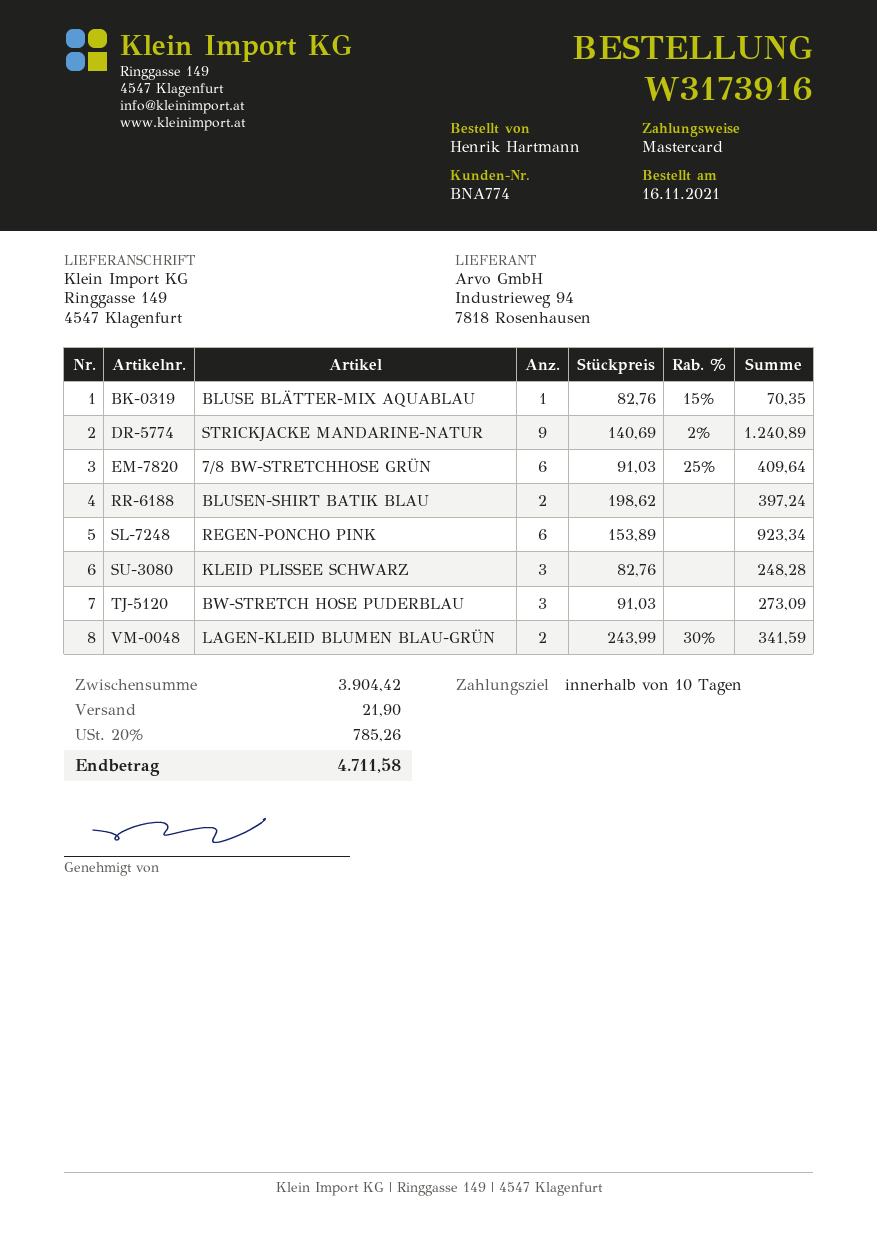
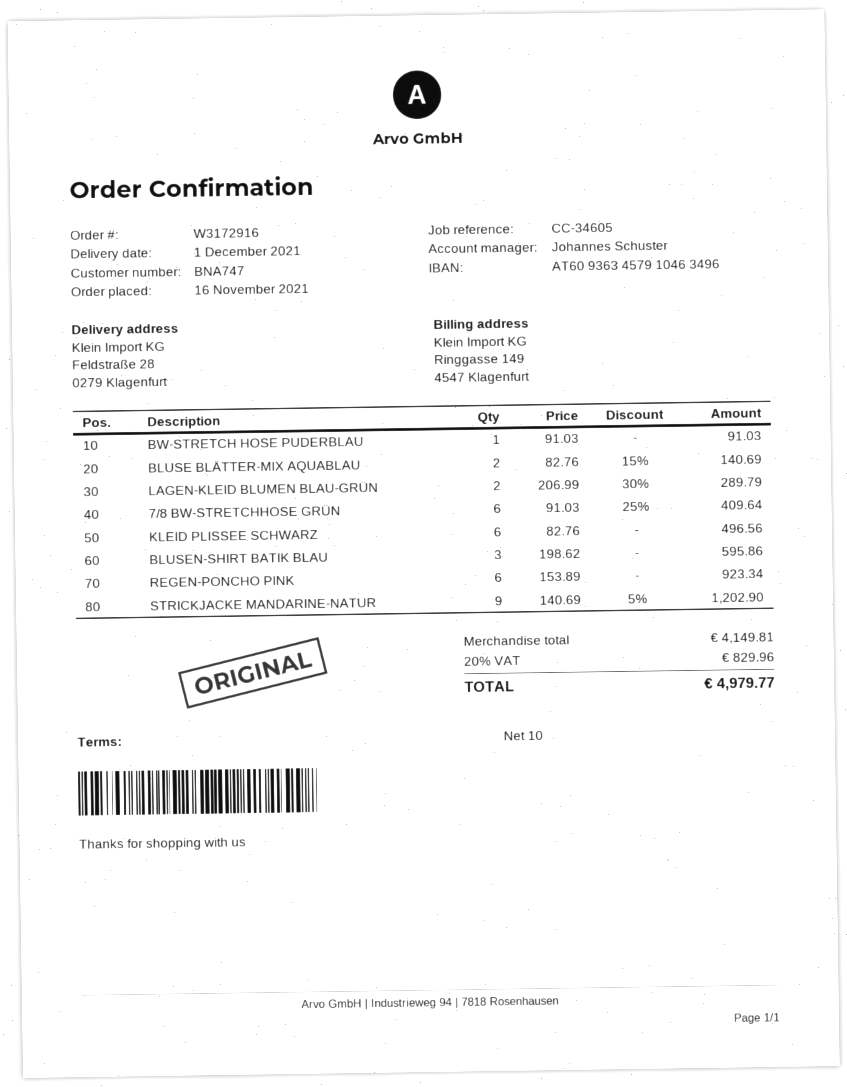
order number: W3173916 -> W3172916
customer number: BNA774 -> BNA747
ship to: Ringgasse 149, 4547 Klagenfurt -> Feldstraße 28, 0279 Klagenfurt
BLUSE BLÄTTER-MIX AQUABLAU: 1 x 82.76 - 15% = 70.35 -> 2 x 82.76 - 15% = 140.69
STRICKJACKE MANDARINE-NATUR: 9 x 140.69 - 2% = 1240.89 -> 9 x 140.69 - 5% = 1202.90
BLUSEN-SHIRT BATIK BLAU: 2 x 198.62 = 397.24 -> 3 x 198.62 = 595.86
KLEID PLISSEE SCHWARZ: 3 x 82.76 = 248.28 -> 6 x 82.76 = 496.56
BW-STRETCH HOSE PUDERBLAU: 3 x 91.03 = 273.09 -> 1 x 91.03 = 91.03
LAGEN-KLEID BLUMEN BLAU-GRÜN: 2 x 243.99 - 30% = 341.59 -> 2 x 206.99 - 30% = 289.79
subtotal: 3904.42 -> 4149.81
shipping: 21.90 -> none
tax: 20% = 785.26 -> 20% = 829.96
total: 4711.58 -> 4979.77

